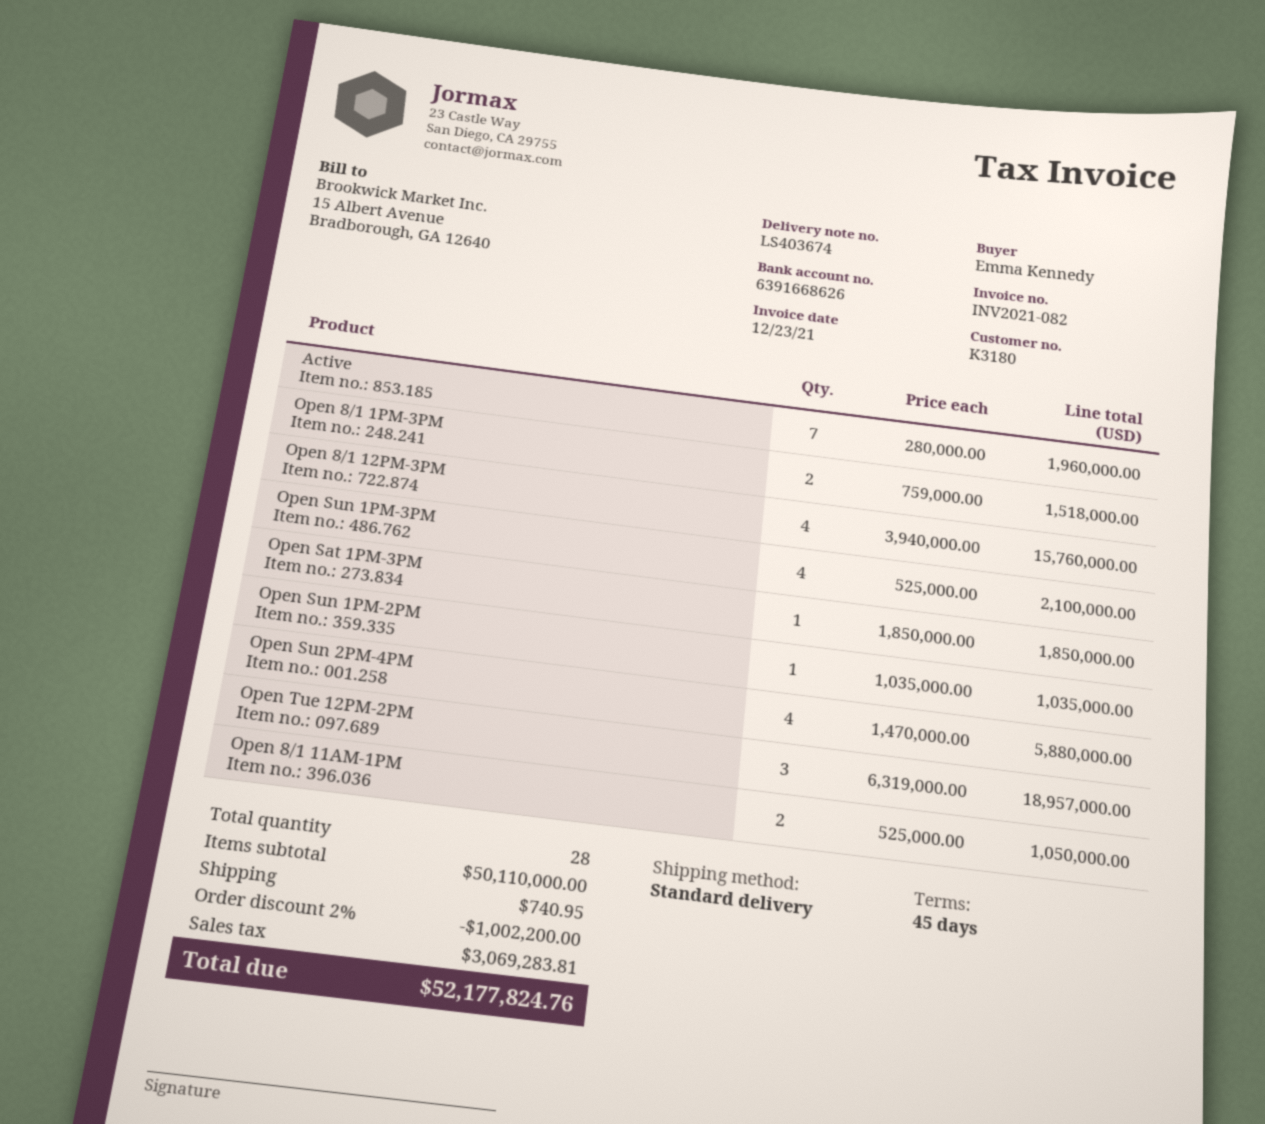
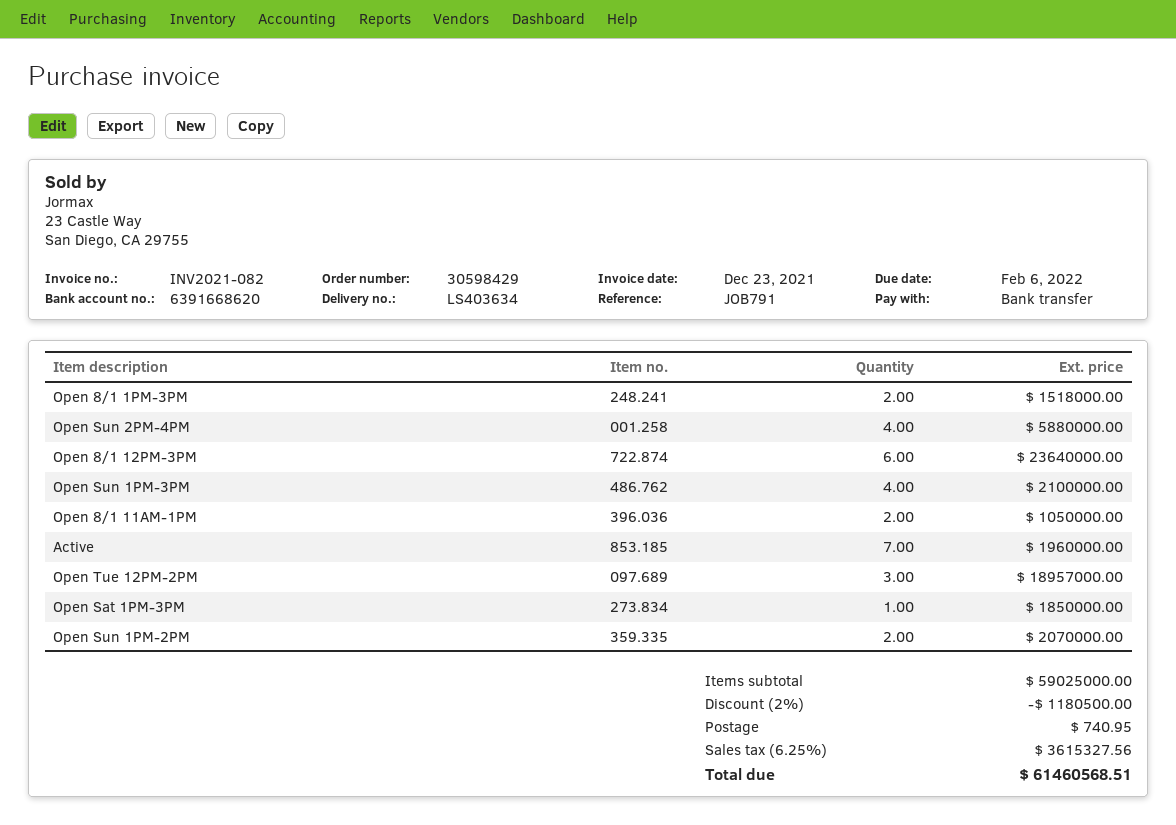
delivery note number: LS403674 -> LS403634
bank account: 6391668626 -> 6391668620
Open 8/1 12PM-3PM: 4 for 15760000.00 -> 6 for 23640000.00
Open Sun 1PM-2PM: 1 for 1035000.00 -> 2 for 2070000.00
subtotal: 50110000.00 -> 59025000.00
discount: 2% = 1002200.00 -> 2% = 1180500.00
tax: 3069283.81 -> 3615327.56
total: 52177824.76 -> 61460568.51

